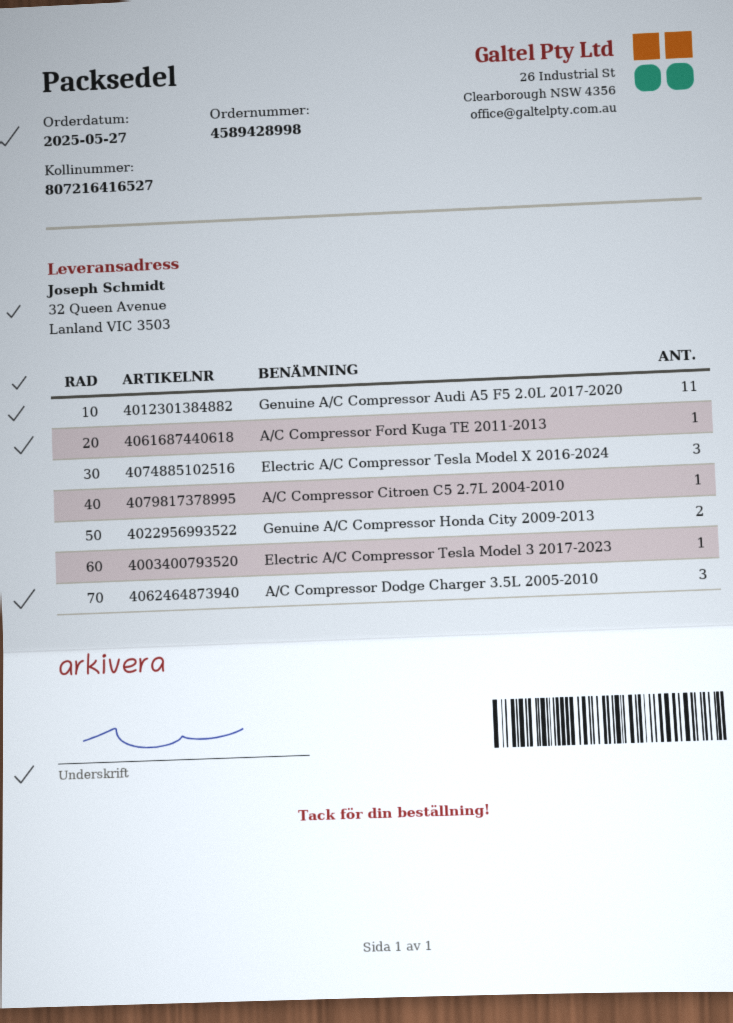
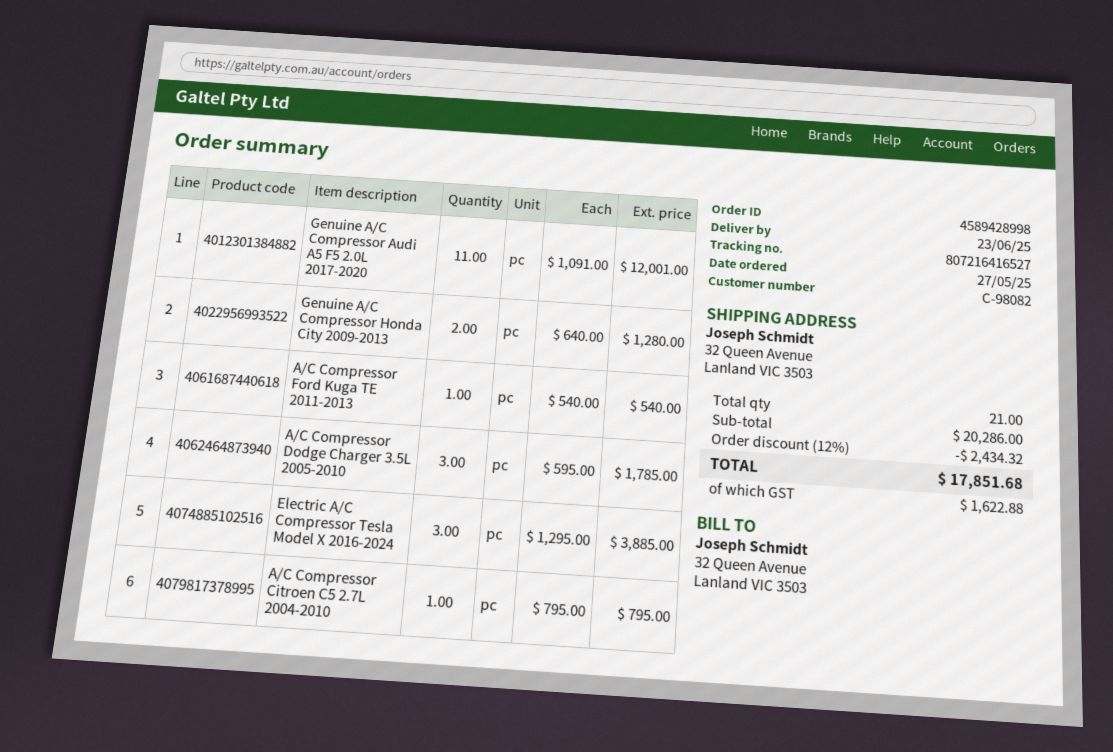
Electric A/C Compressor Tesla Model 3 2017-2023: 1 -> none

